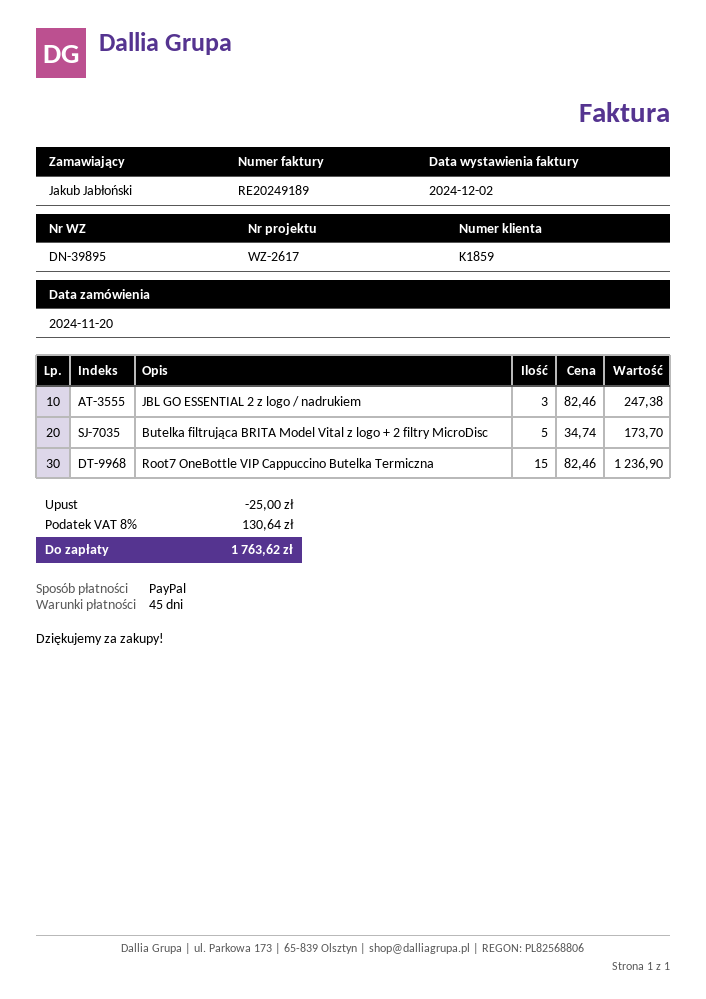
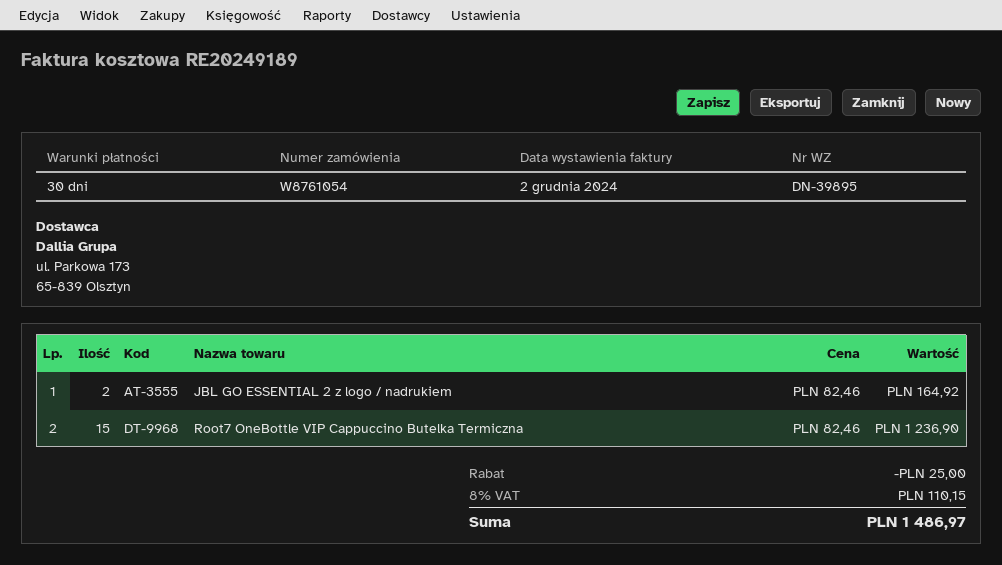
payment terms: 45 days -> 30 days
JBL GO ESSENTIAL 2 z logo / nadrukiem: 3 x 82.46 = 247.38 -> 2 x 82.46 = 164.92
Butelka filtrująca BRITA Model Vital z logo + 2 filtry MicroDisc: 5 x 34.74 = 173.70 -> none
tax: 8% = 130.64 -> 8% = 110.15
total: 1763.62 -> 1486.97

